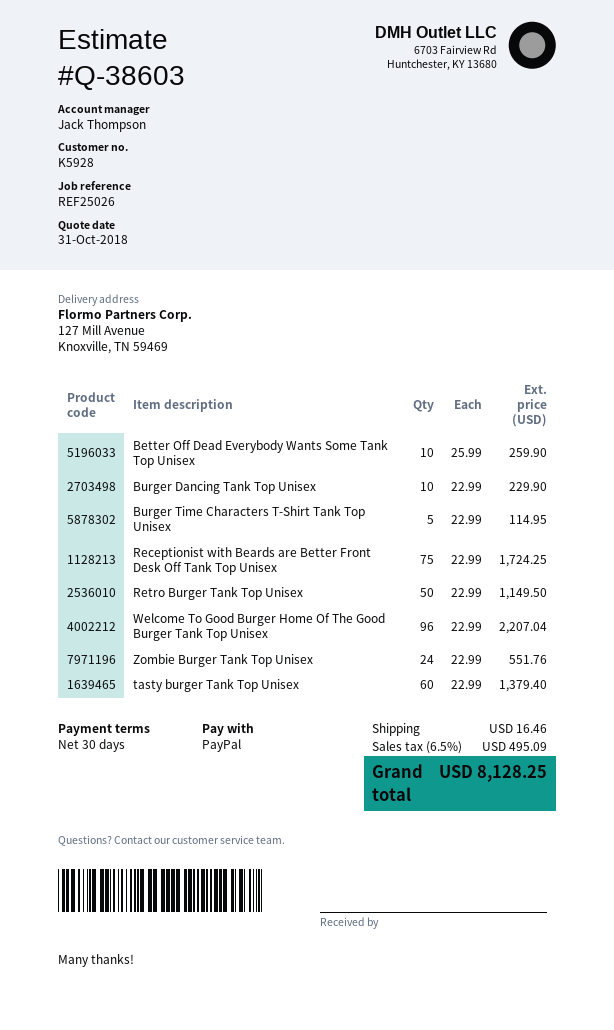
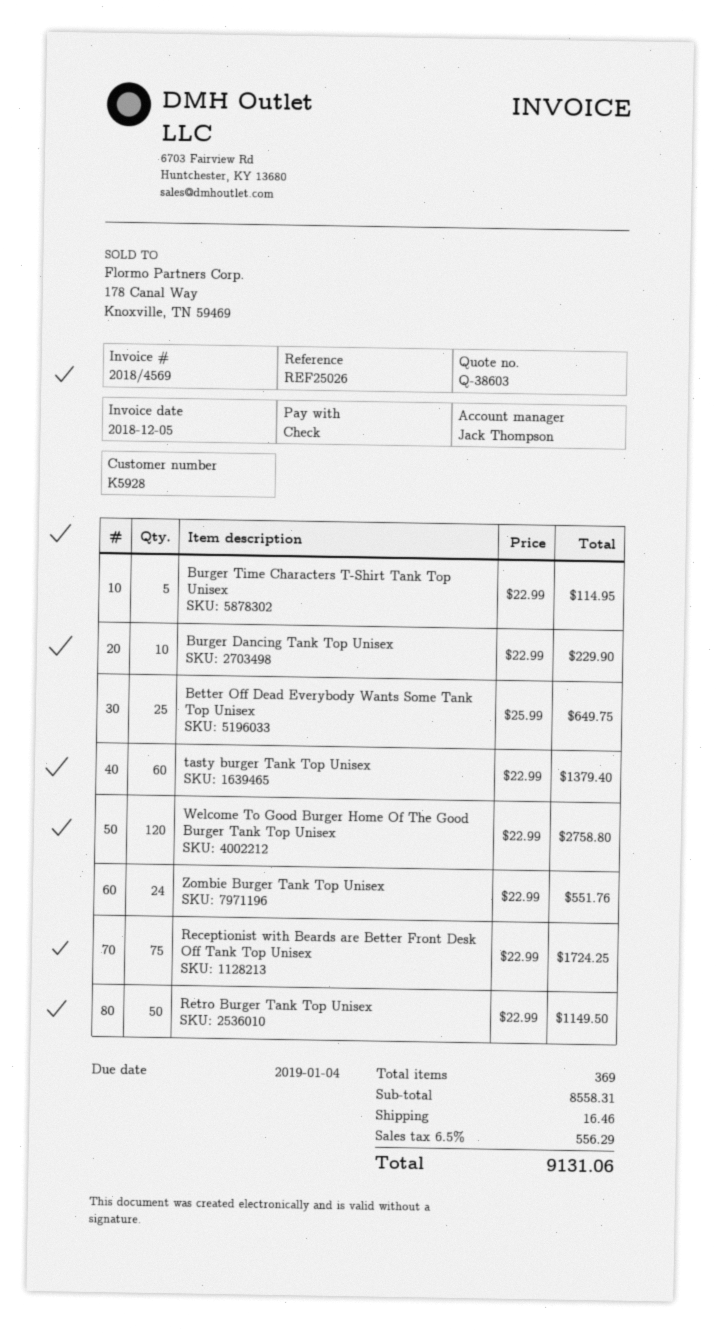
payment method: PayPal -> cheque
Better Off Dead Everybody Wants Some Tank Top Unisex: 10 x 25.99 = 259.90 -> 25 x 25.99 = 649.75
Welcome To Good Burger Home Of The Good Burger Tank Top Unisex: 96 x 22.99 = 2207.04 -> 120 x 22.99 = 2758.80
tax: 6.5% = 495.09 -> 6.5% = 556.29
total: 8128.25 -> 9131.06

